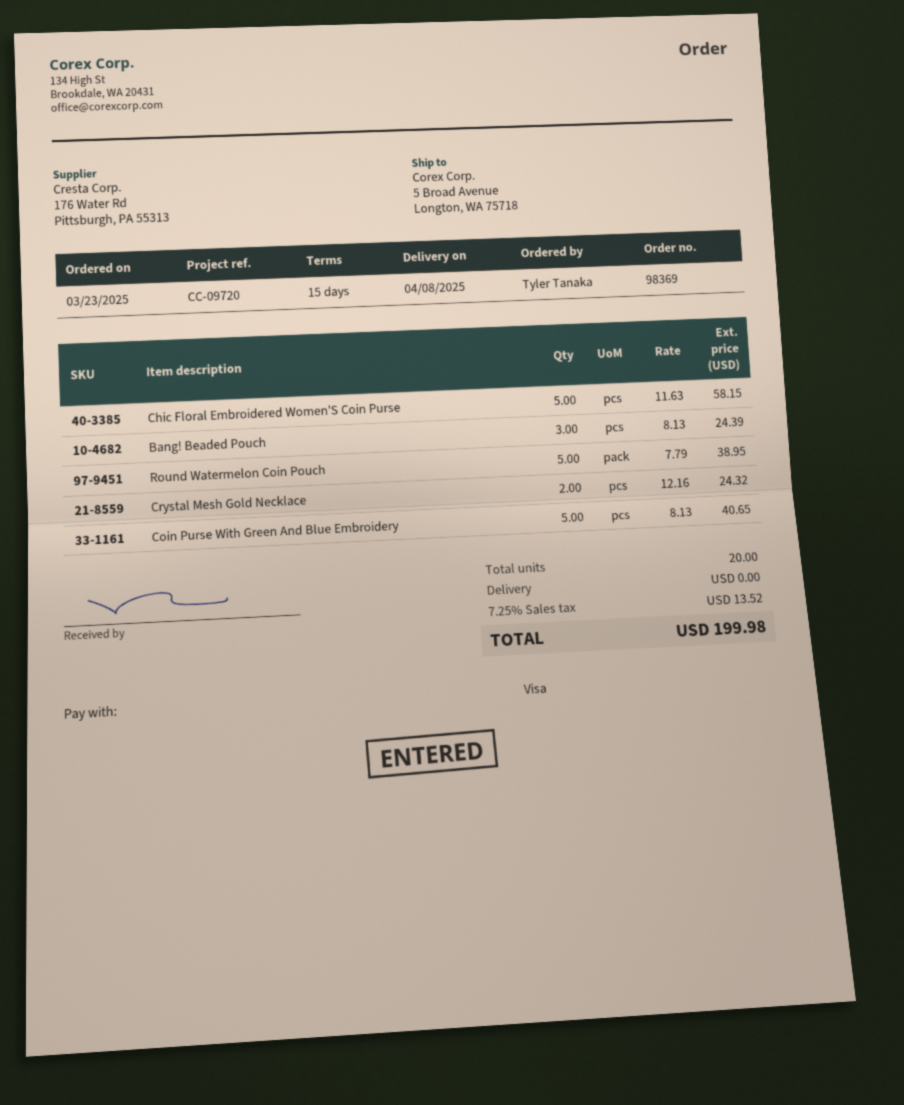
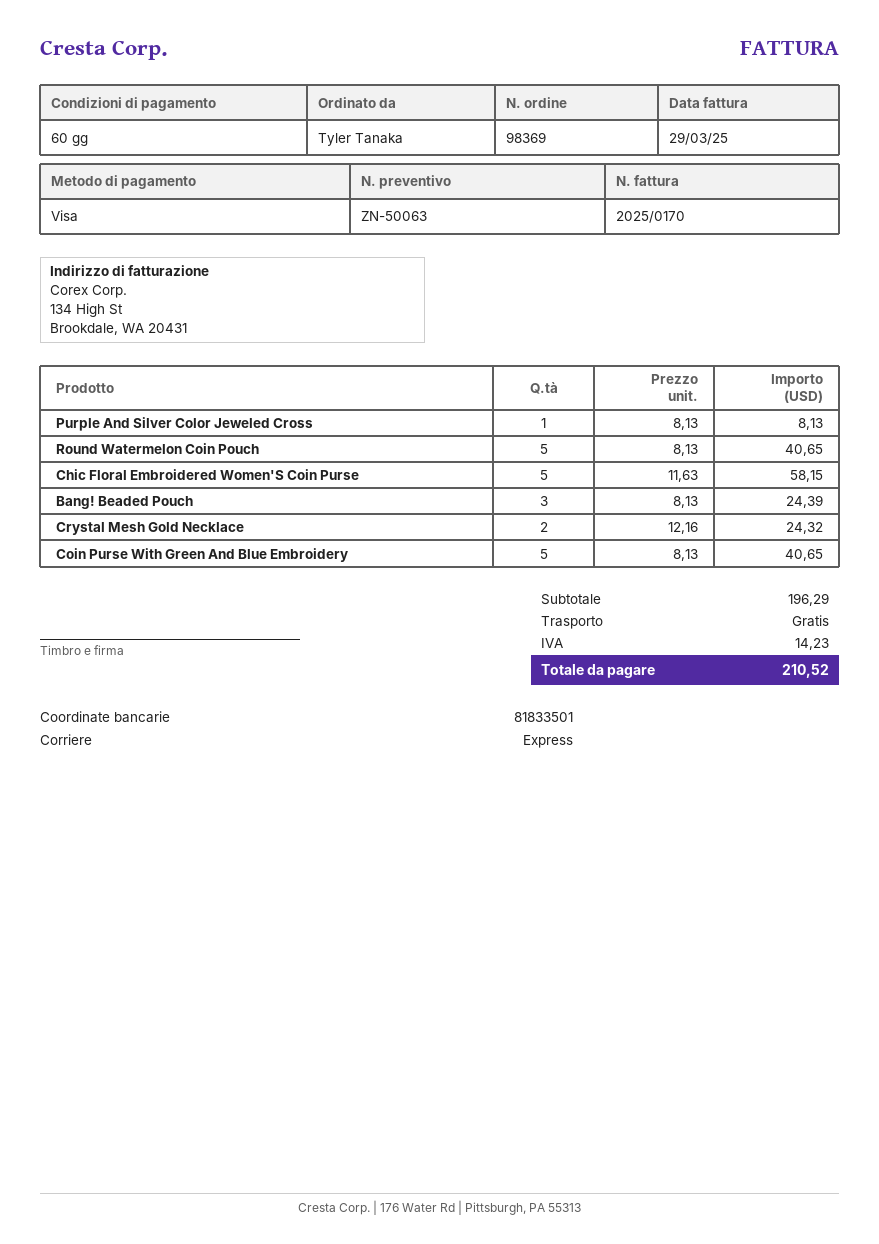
payment terms: 15 days -> 60 days
Round Watermelon Coin Pouch: 5 x 7.79 = 38.95 -> 5 x 8.13 = 40.65
Purple And Silver Color Jeweled Cross: none -> 1 x 8.13 = 8.13
tax: 13.52 -> 14.23
total: 199.98 -> 210.52

